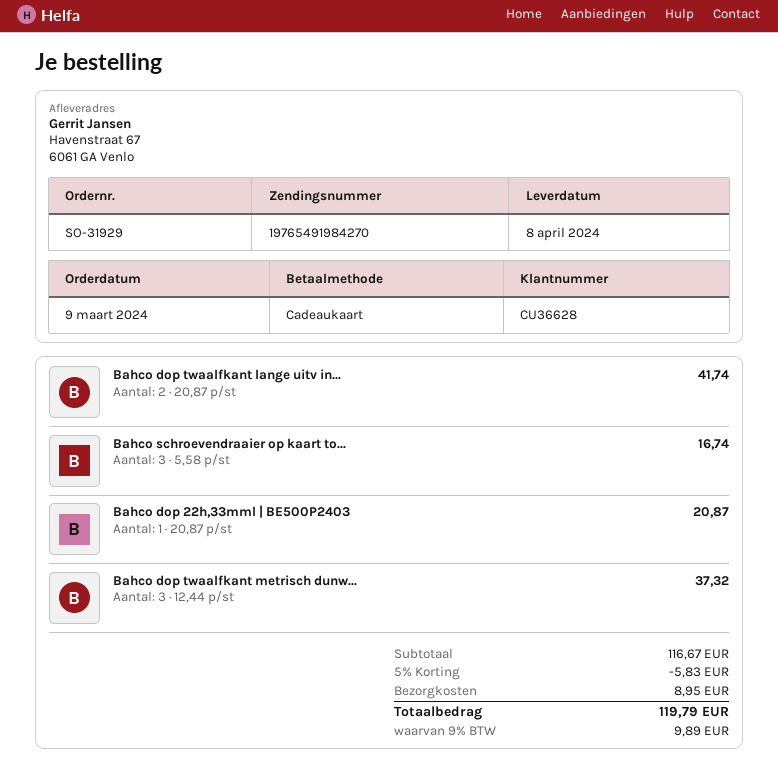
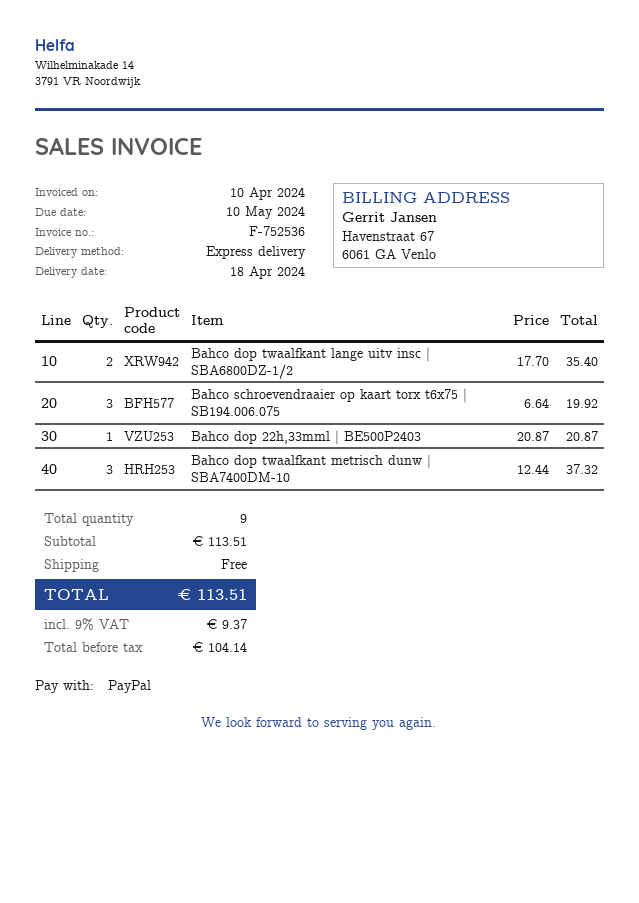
delivery date: 2024-04-08 -> 2024-04-18
payment method: gift card -> PayPal
Bahco dop twaalfkant lange uitv in...: 2 x 20.87 = 41.74 -> 2 x 17.70 = 35.40
Bahco schroevendraaier op kaart to...: 3 x 5.58 = 16.74 -> 3 x 6.64 = 19.92
subtotal: 116.67 -> 113.51
discount: 5% = 5.83 -> none
shipping: 8.95 -> 0.00
tax: 9% = 9.89 -> 9% = 9.37
total: 119.79 -> 113.51

